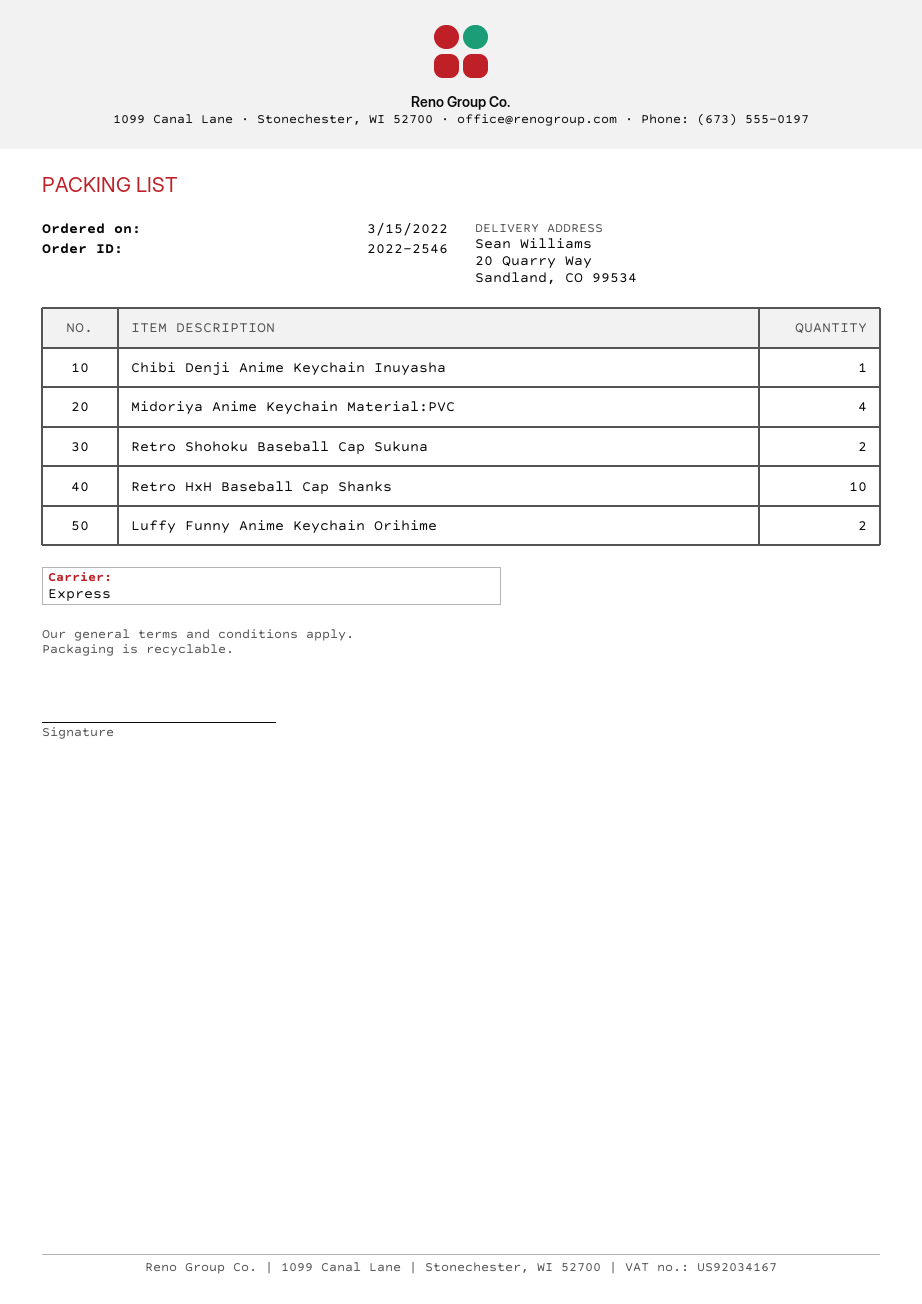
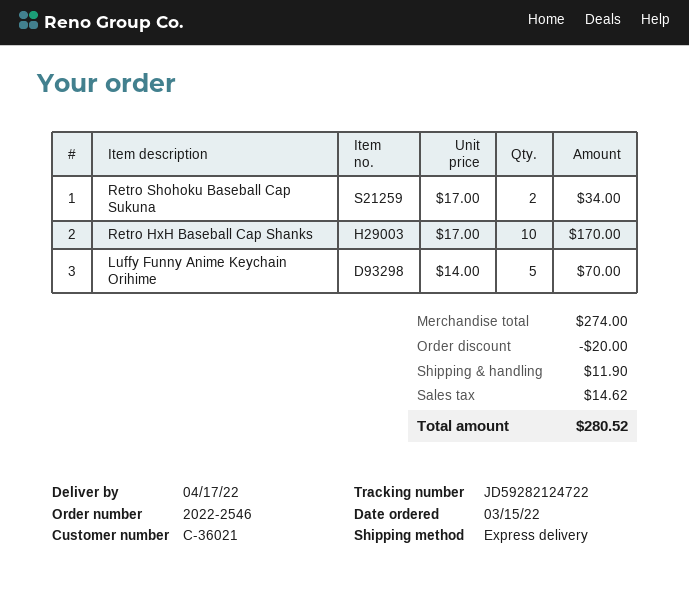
Chibi Denji Anime Keychain Inuyasha: 1 -> none
Midoriya Anime Keychain Material:PVC: 4 -> none
Luffy Funny Anime Keychain Orihime: 2 -> 5

